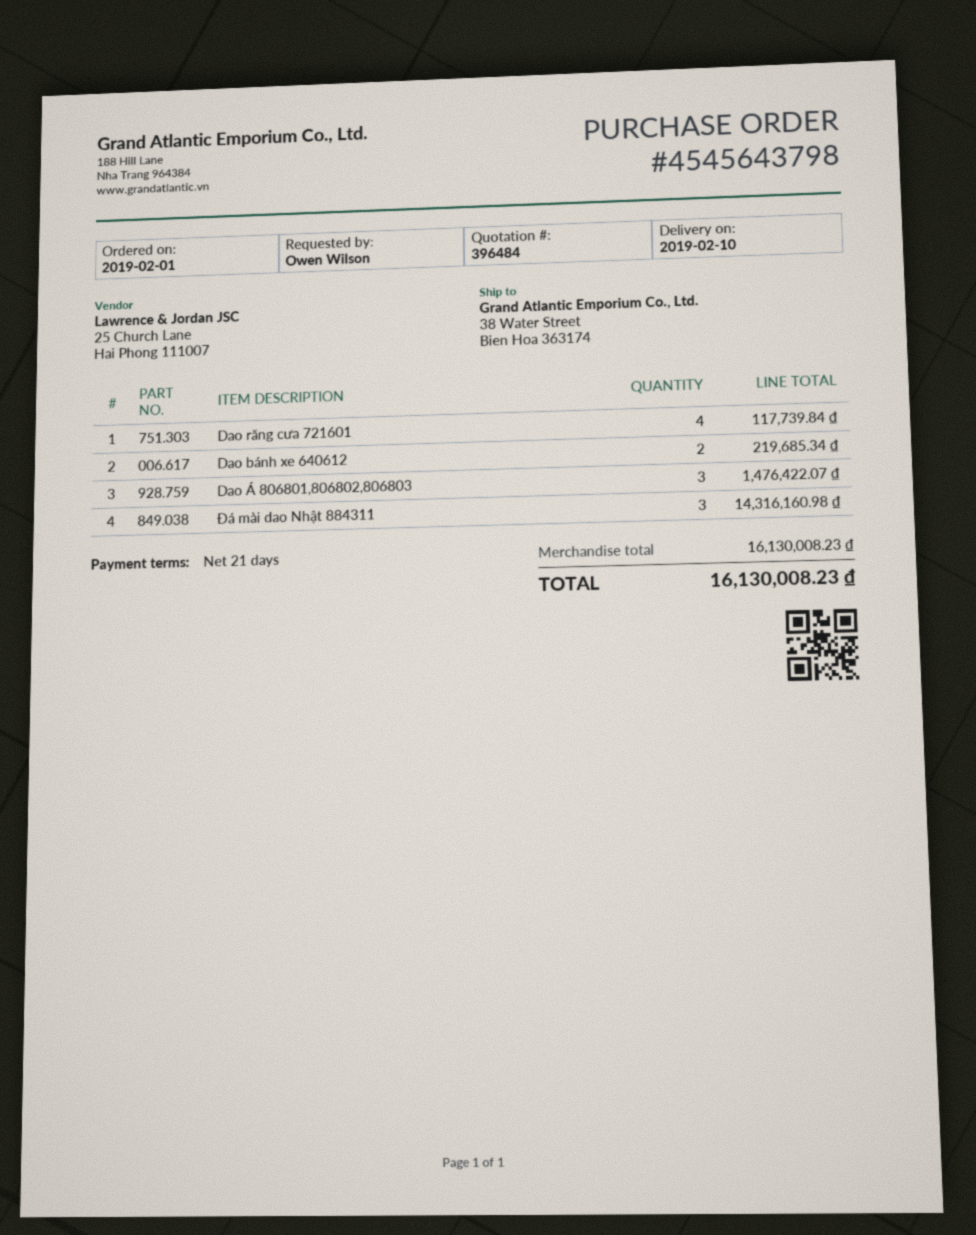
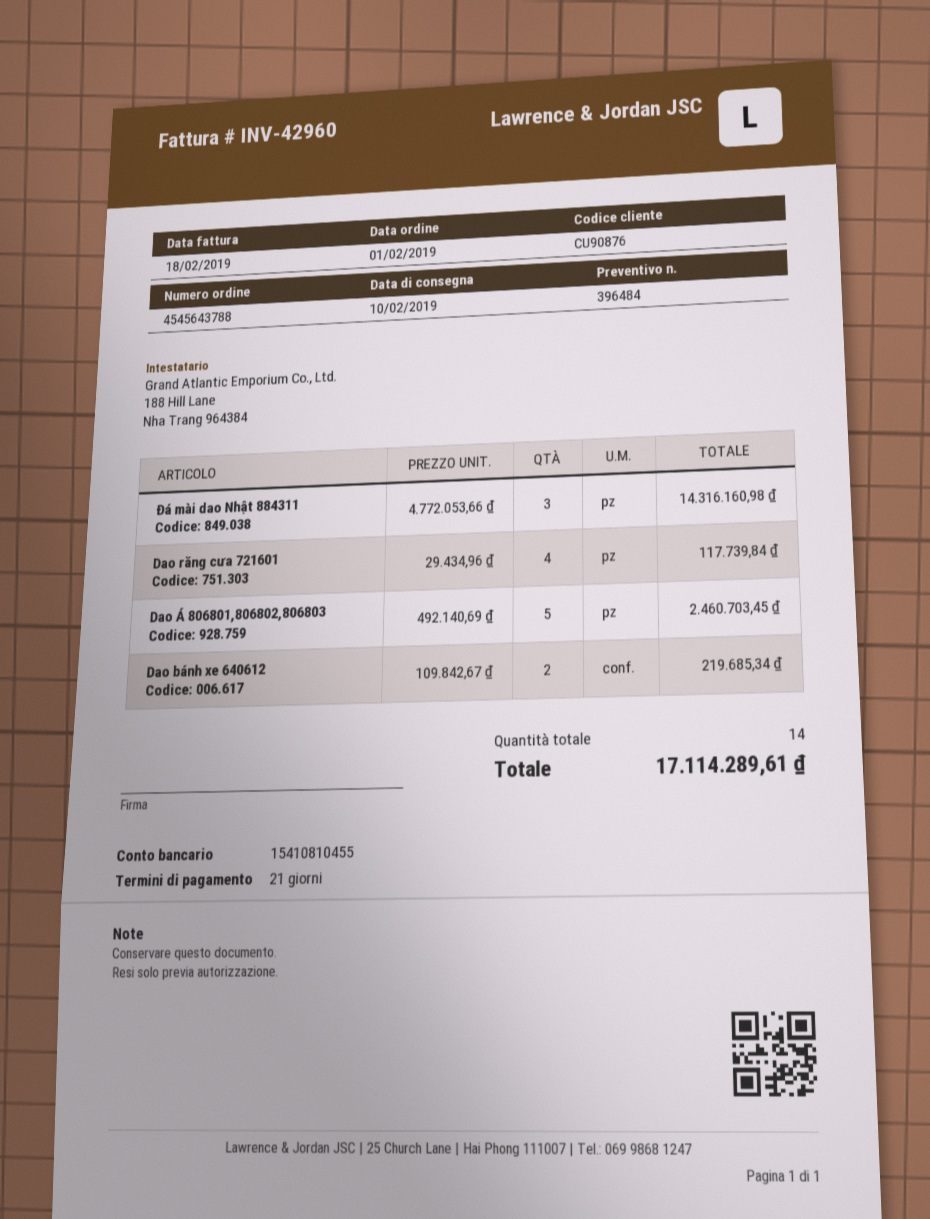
order number: 4545643798 -> 4545643788
Dao Á 806801,806802,806803: 3 for 1476422.07 -> 5 for 2460703.45
total: 16130008.23 -> 17114289.61

